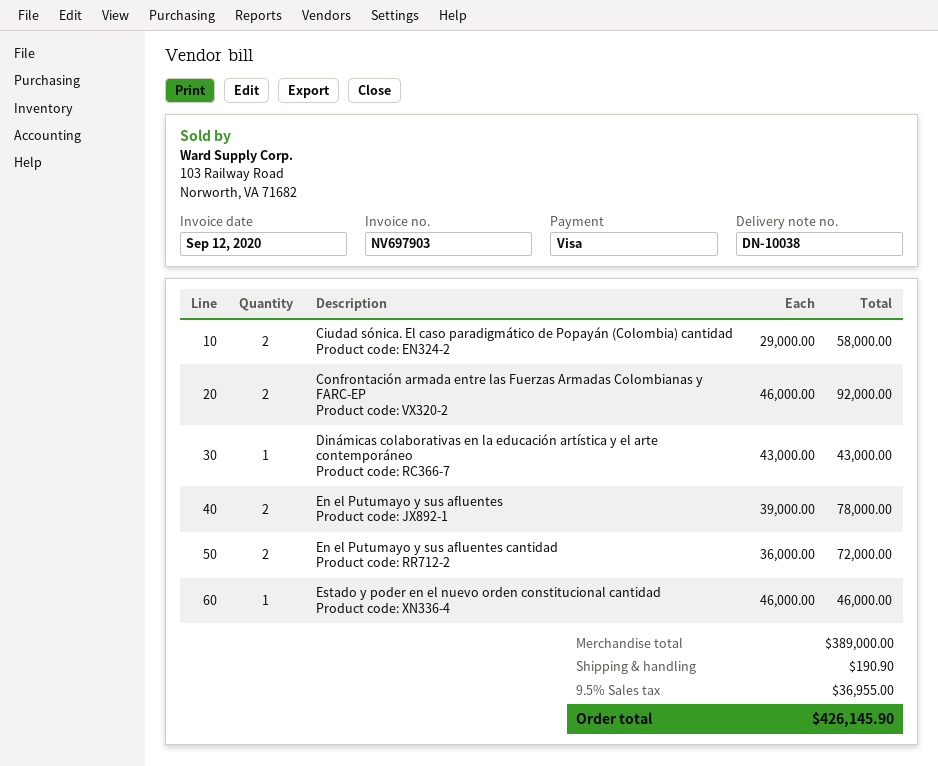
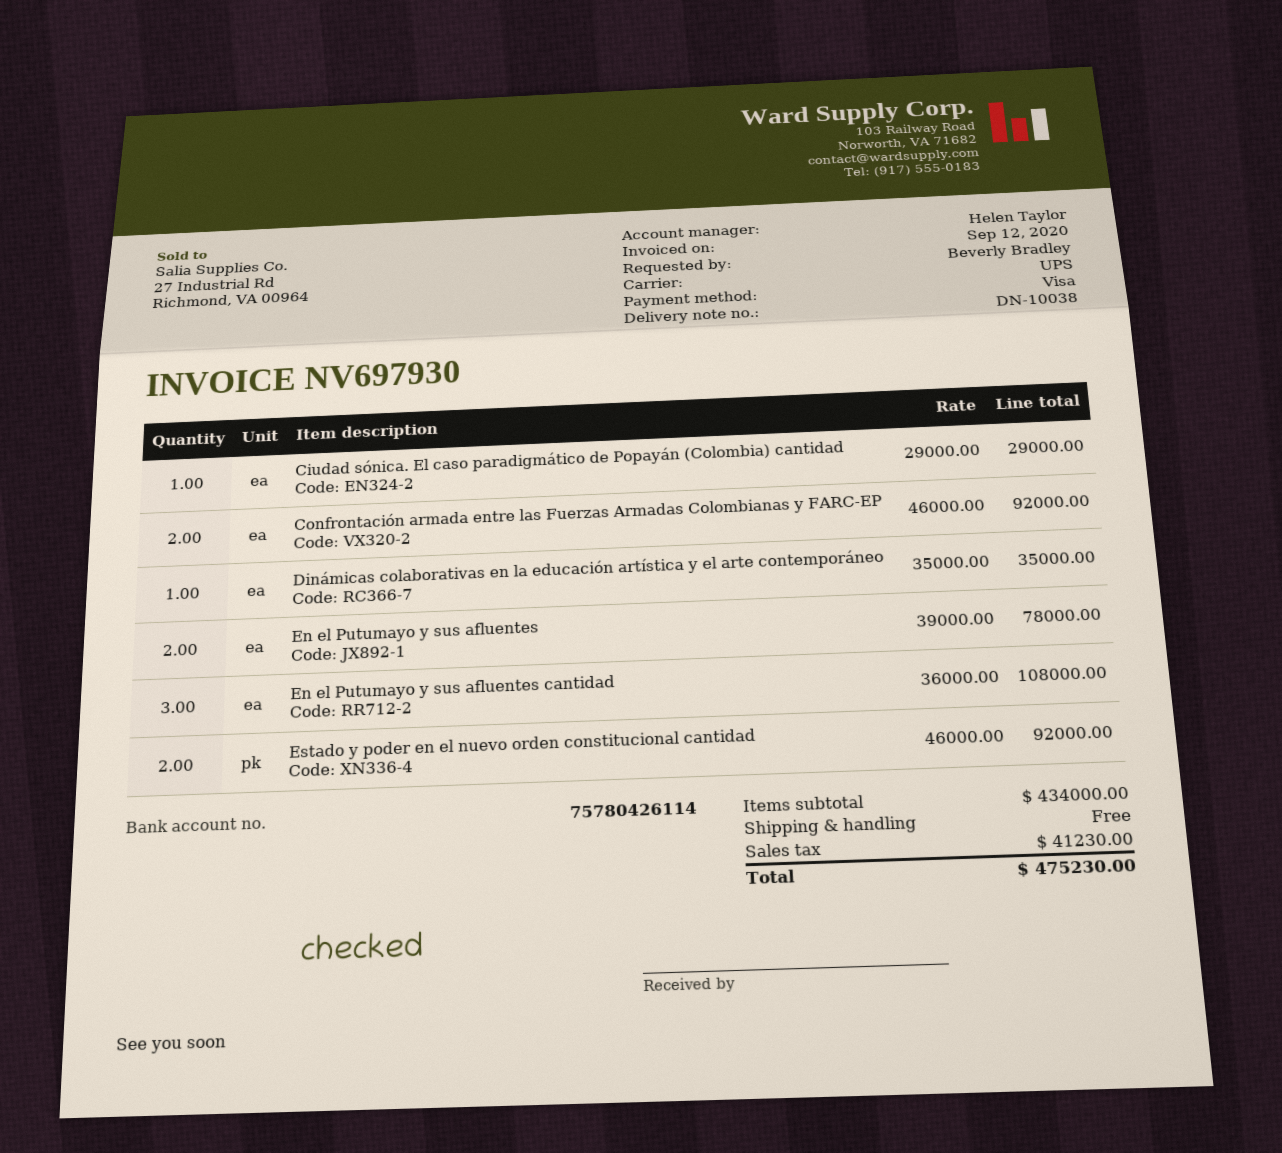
invoice number: NV697903 -> NV697930
Ciudad sónica. El caso paradigmático de Popayán (Colombia) cantidad: 2 x 29000.00 = 58000.00 -> 1 x 29000.00 = 29000.00
Dinámicas colaborativas en la educación artística y el arte contemporáneo: 1 x 43000.00 = 43000.00 -> 1 x 35000.00 = 35000.00
En el Putumayo y sus afluentes cantidad: 2 x 36000.00 = 72000.00 -> 3 x 36000.00 = 108000.00
Estado y poder en el nuevo orden constitucional cantidad: 1 x 46000.00 = 46000.00 -> 2 x 46000.00 = 92000.00
subtotal: 389000.00 -> 434000.00
shipping: 190.90 -> 0.00
tax: 36955.00 -> 41230.00
total: 426145.90 -> 475230.00

